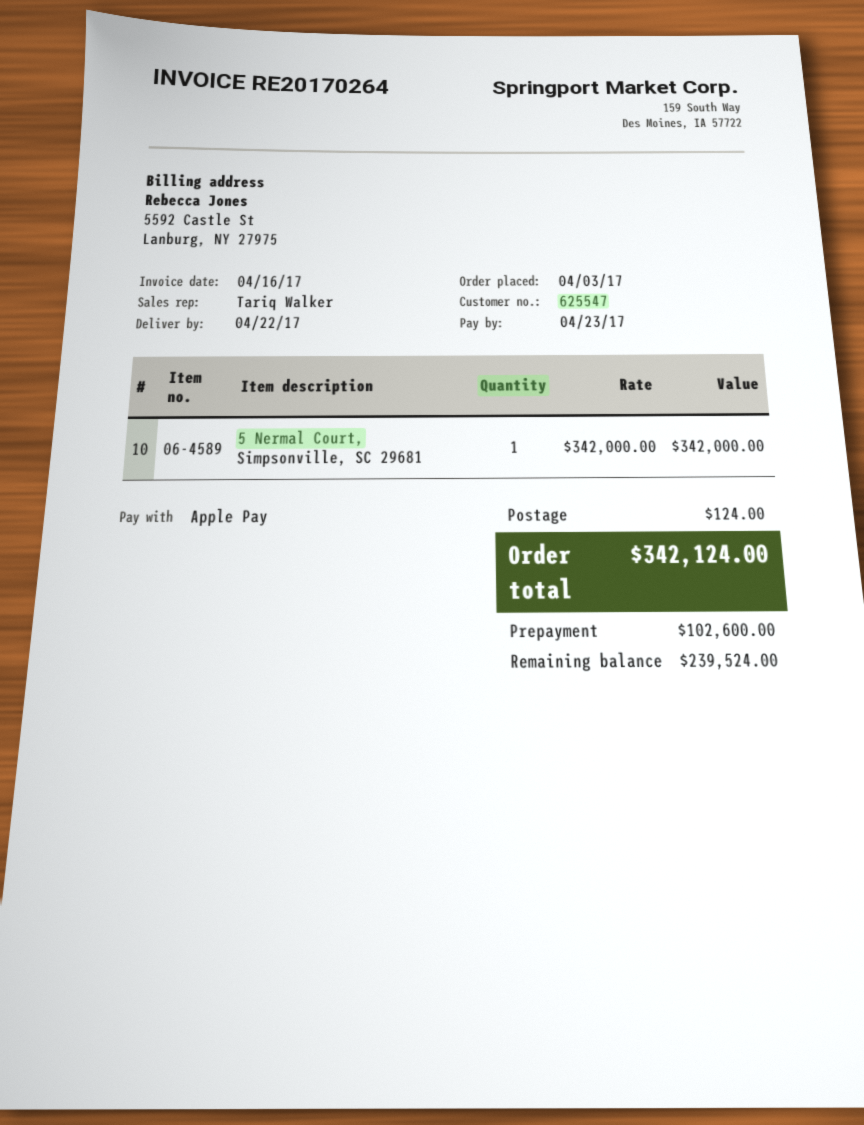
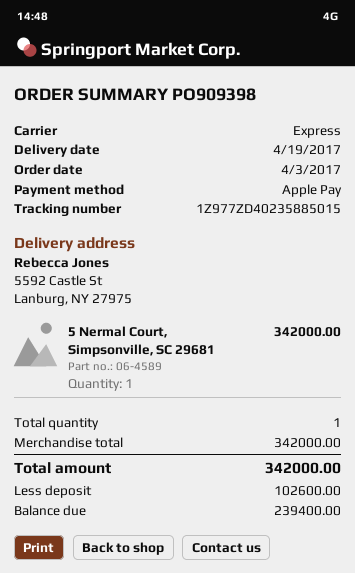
delivery date: 2017-04-22 -> 2017-04-19
shipping: 124.00 -> none
total: 342124.00 -> 342000.00
balance: 239524.00 -> 239400.00

